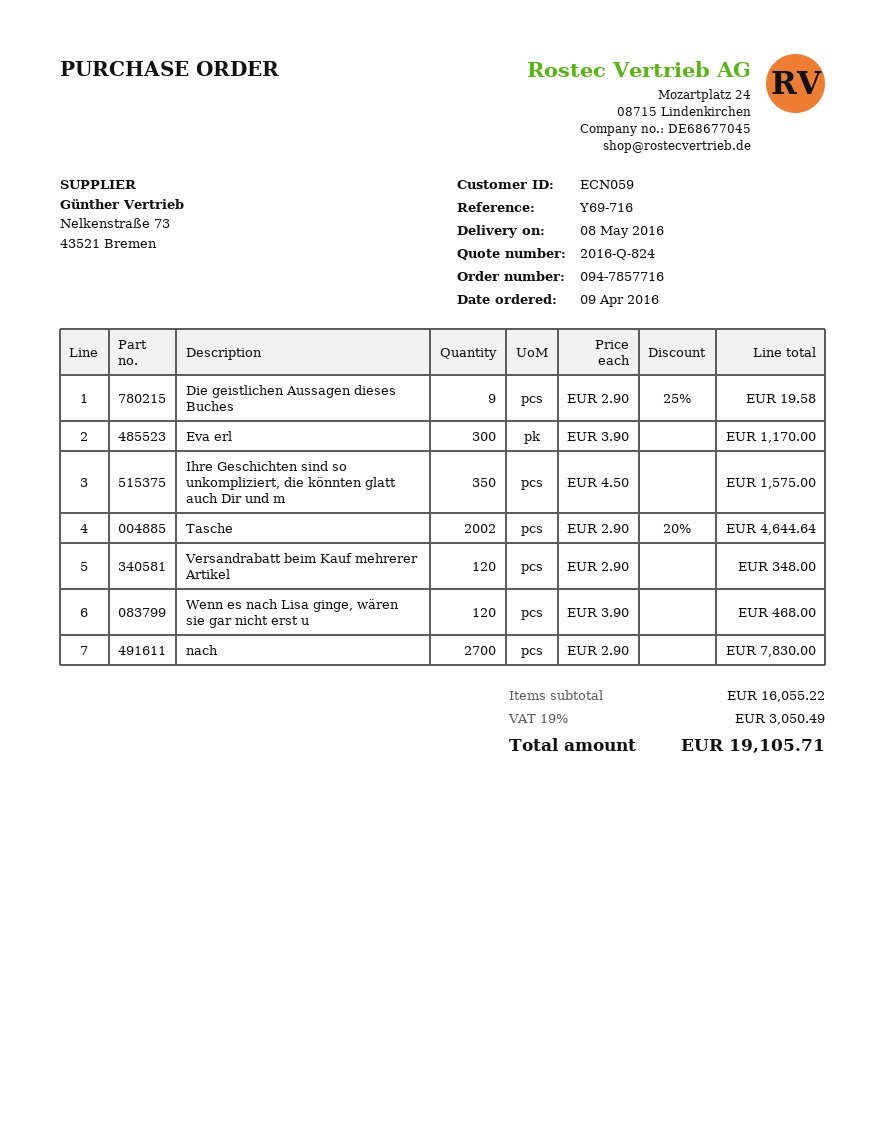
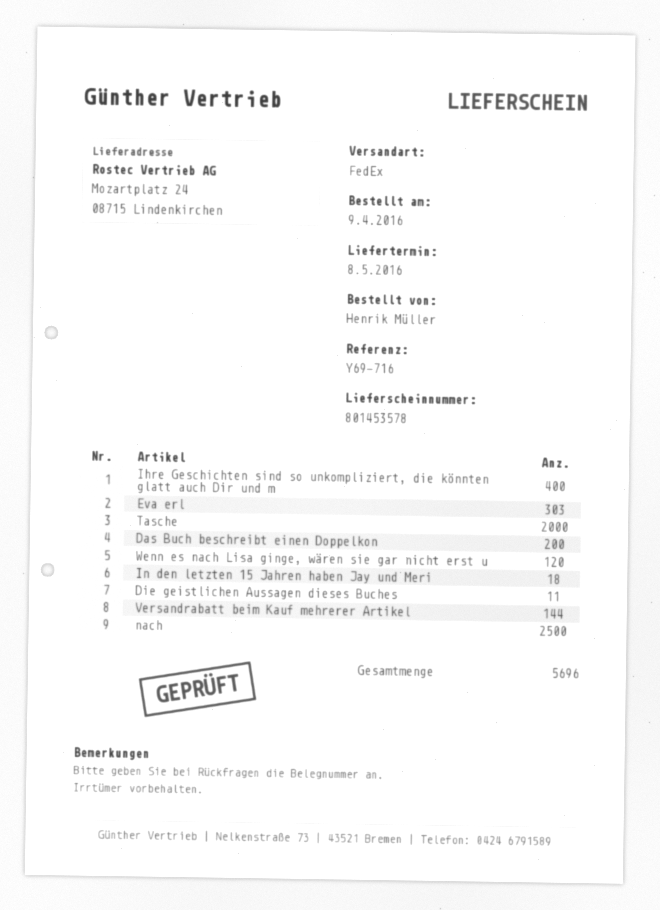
Die geistlichen Aussagen dieses Buches: 9 -> 11
Eva erl: 300 -> 303
Ihre Geschichten sind so unkompliziert, die könnten glatt auch Dir und m: 350 -> 400
Tasche: 2002 -> 2000
Versandrabatt beim Kauf mehrerer Artikel: 120 -> 144
nach: 2700 -> 2500
Das Buch beschreibt einen Doppelkon: none -> 200
In den letzten 15 Jahren haben Jay und Meri: none -> 18

